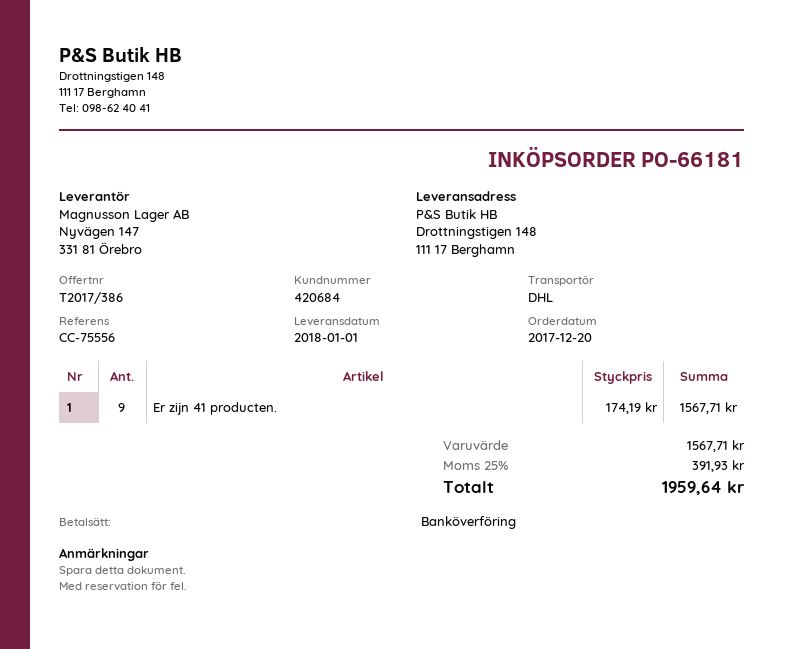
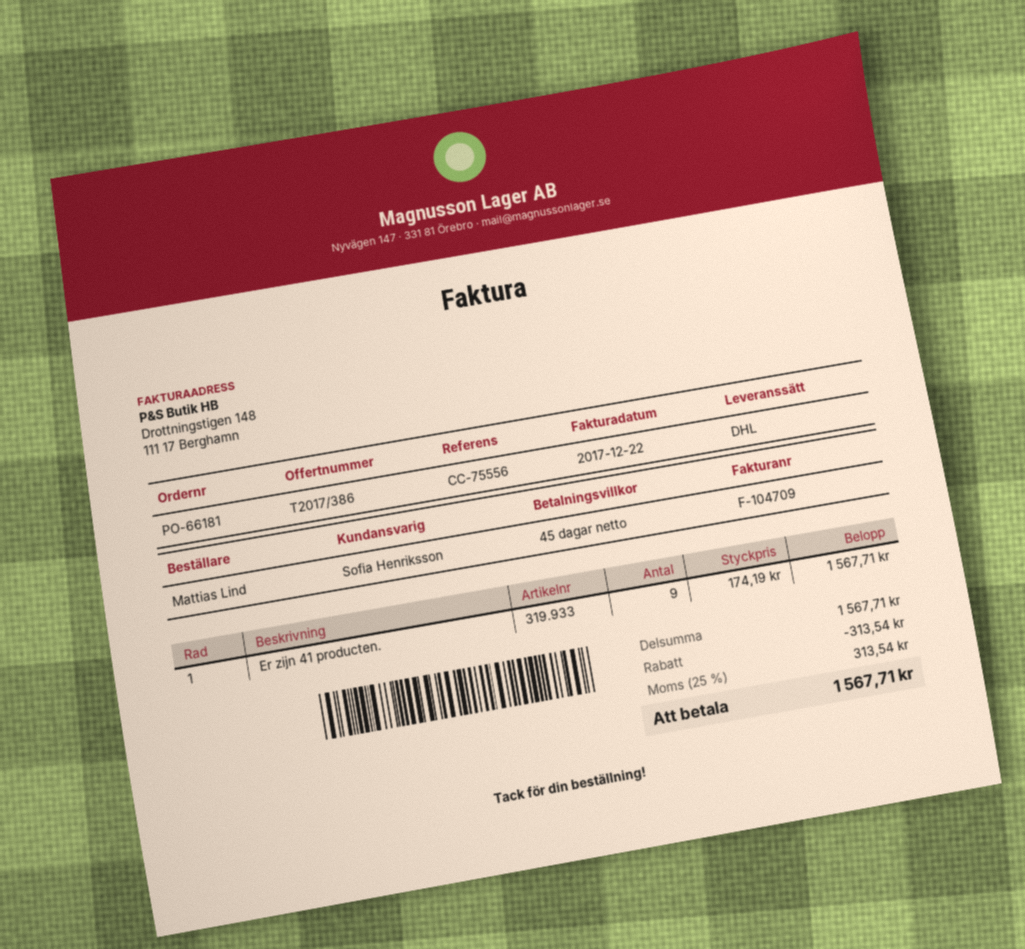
discount: none -> 313.54
tax: 25% = 391.93 -> 25% = 313.54
total: 1959.64 -> 1567.71

